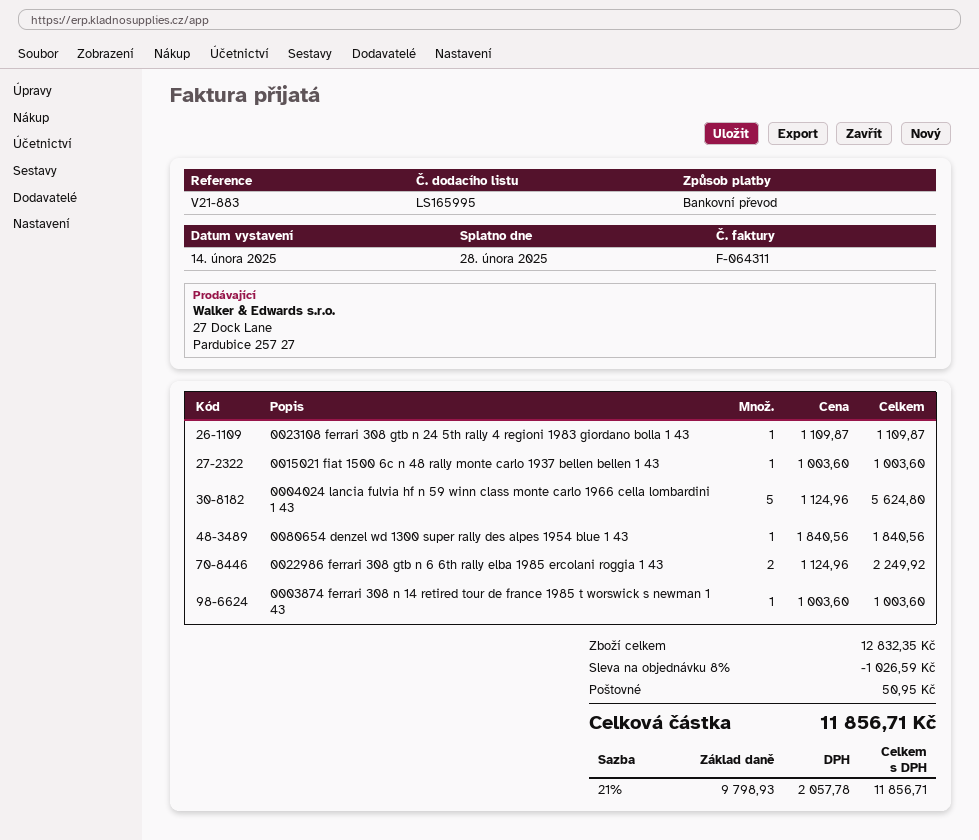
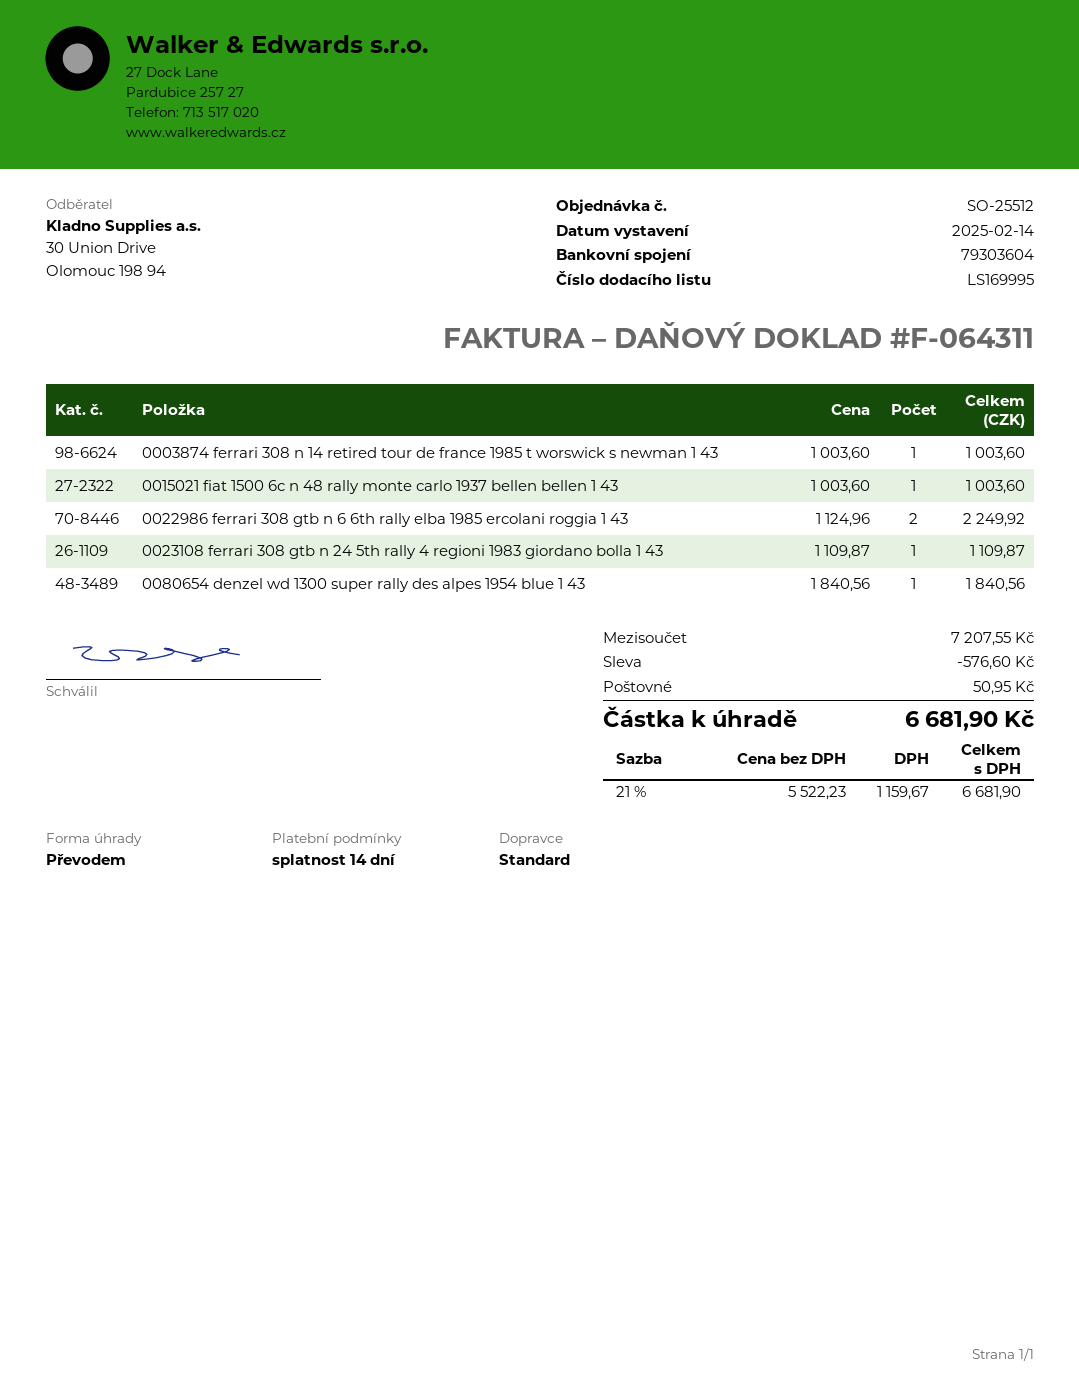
delivery note number: LS165995 -> LS169995
0004024 lancia fulvia hf n 59 winn class monte carlo 1966 cella lombardini 1 43: 5 x 1124.96 = 5624.80 -> none
subtotal: 12832.35 -> 7207.55
discount: 1026.59 -> 576.60
net: 9798.93 -> 5522.23
tax: 21% = 2057.78 -> 21% = 1159.67
total: 11856.71 -> 6681.90

